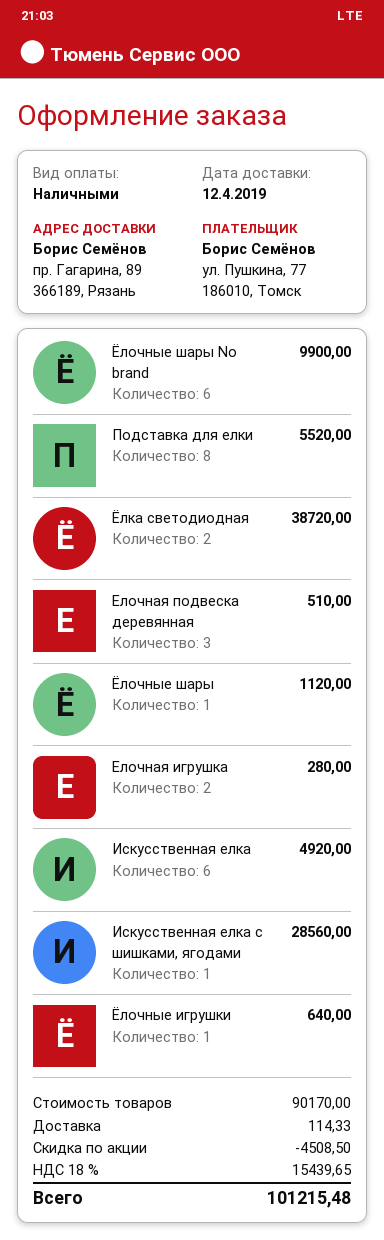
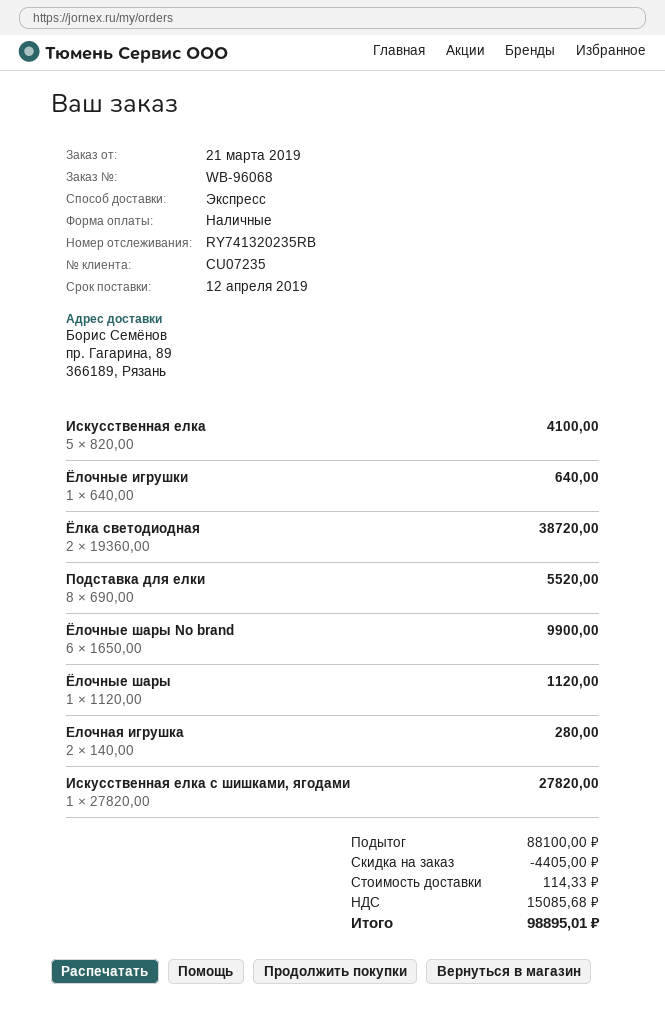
Елочная подвеска деревянная: 3 for 510.00 -> none
Искусственная елка: 6 for 4920.00 -> 5 for 4100.00
Искусственная елка с шишками, ягодами: 1 for 28560.00 -> 1 for 27820.00
subtotal: 90170.00 -> 88100.00
discount: 4508.50 -> 4405.00
tax: 15439.65 -> 15085.68
total: 101215.48 -> 98895.01

